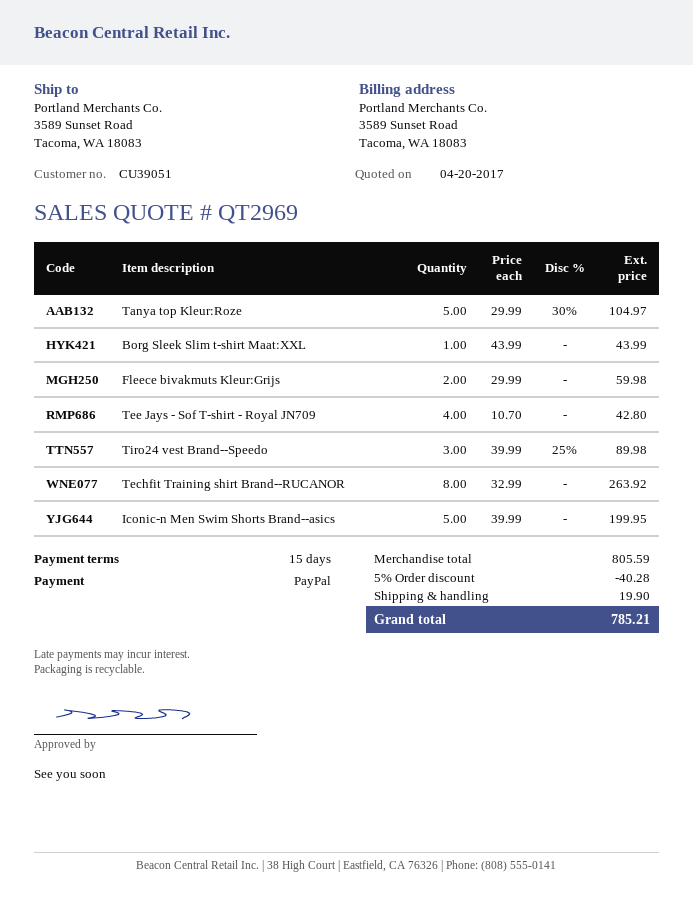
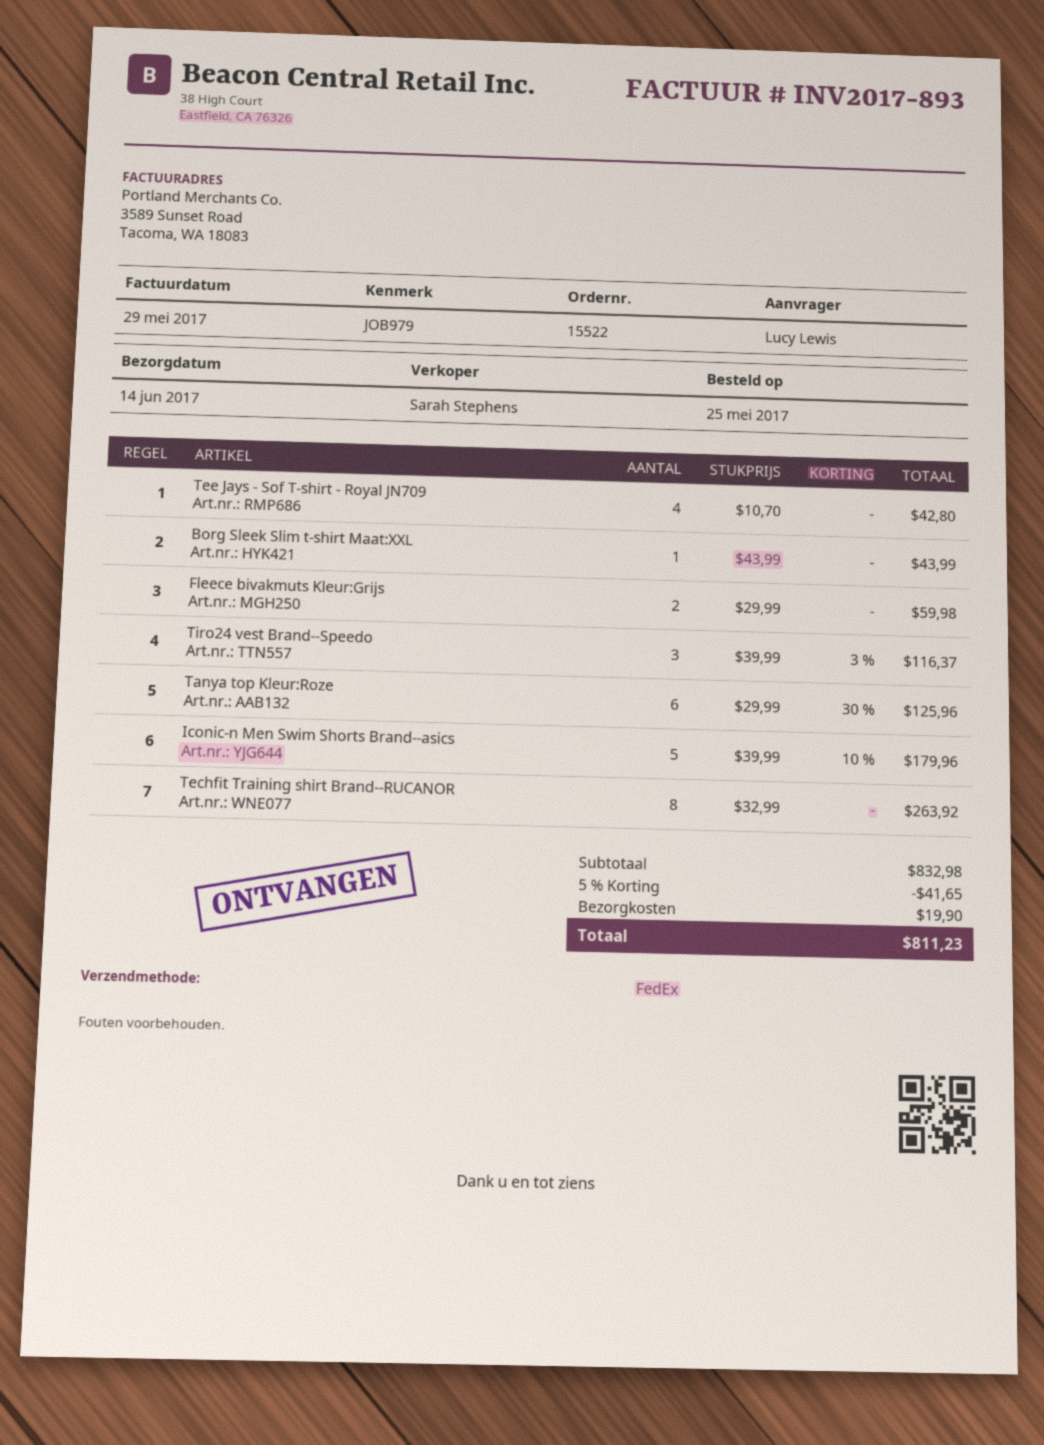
Tanya top Kleur:Roze: 5 x 29.99 - 30% = 104.97 -> 6 x 29.99 - 30% = 125.96
Tiro24 vest Brand--Speedo: 3 x 39.99 - 25% = 89.98 -> 3 x 39.99 - 3% = 116.37
Iconic-n Men Swim Shorts Brand--asics: 5 x 39.99 = 199.95 -> 5 x 39.99 - 10% = 179.96
subtotal: 805.59 -> 832.98
discount: 5% = 40.28 -> 5% = 41.65
total: 785.21 -> 811.23

